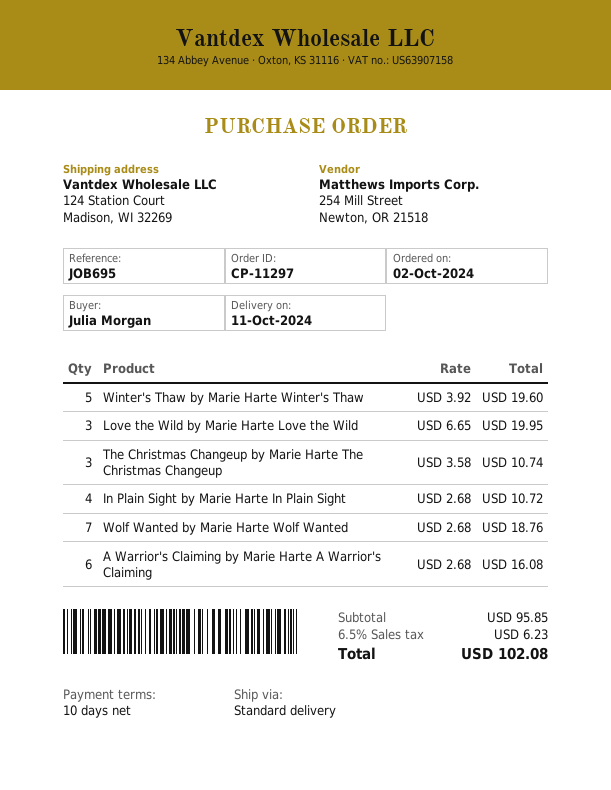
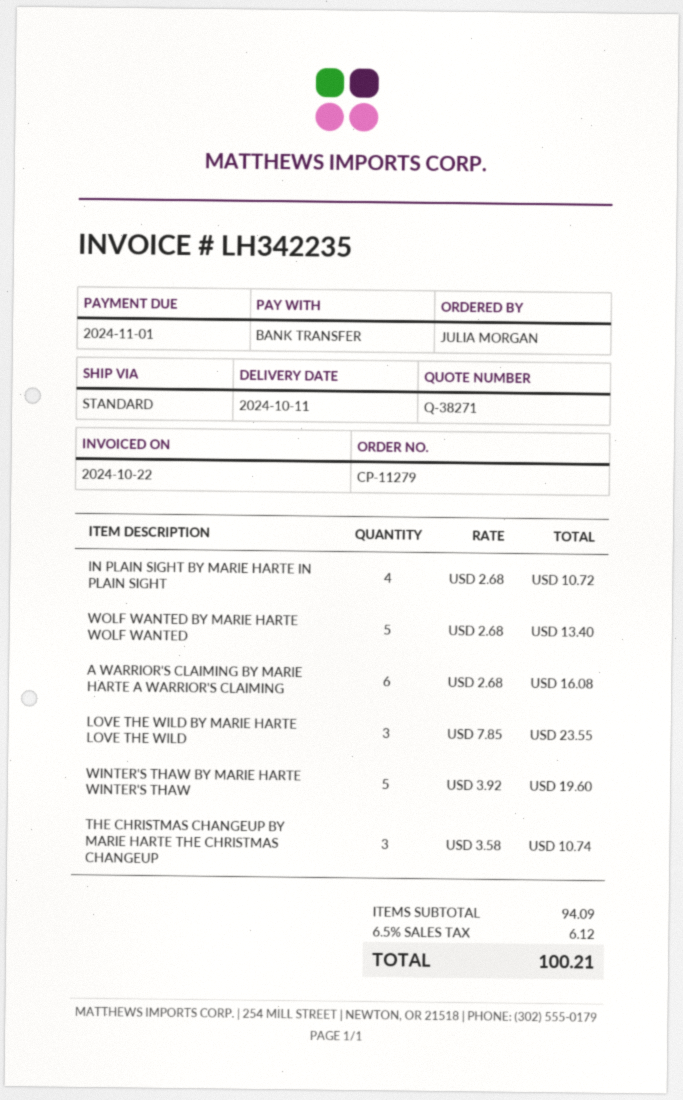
order number: CP-11297 -> CP-11279
Love the Wild by Marie Harte Love the Wild: 3 x 6.65 = 19.95 -> 3 x 7.85 = 23.55
Wolf Wanted by Marie Harte Wolf Wanted: 7 x 2.68 = 18.76 -> 5 x 2.68 = 13.40
subtotal: 95.85 -> 94.09
tax: 6.5% = 6.23 -> 6.5% = 6.12
total: 102.08 -> 100.21

